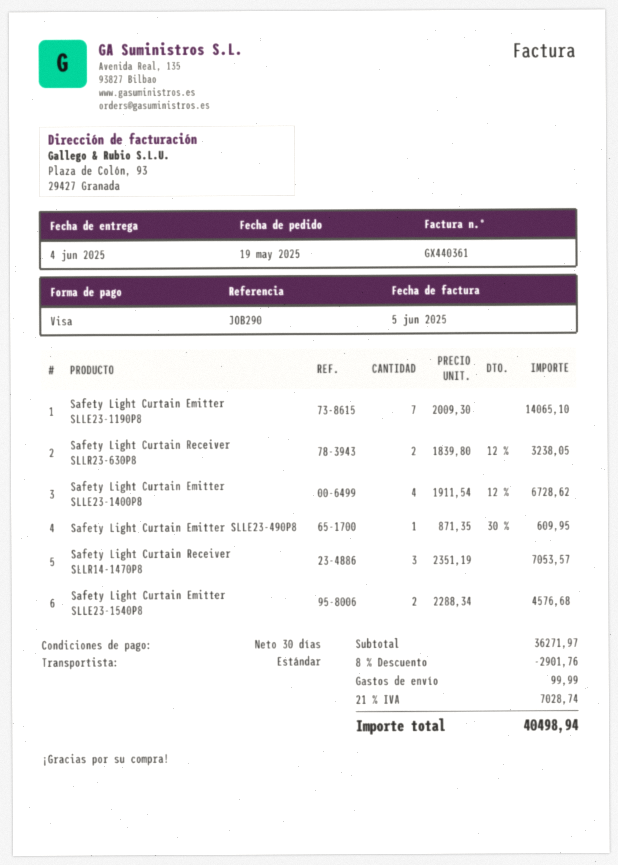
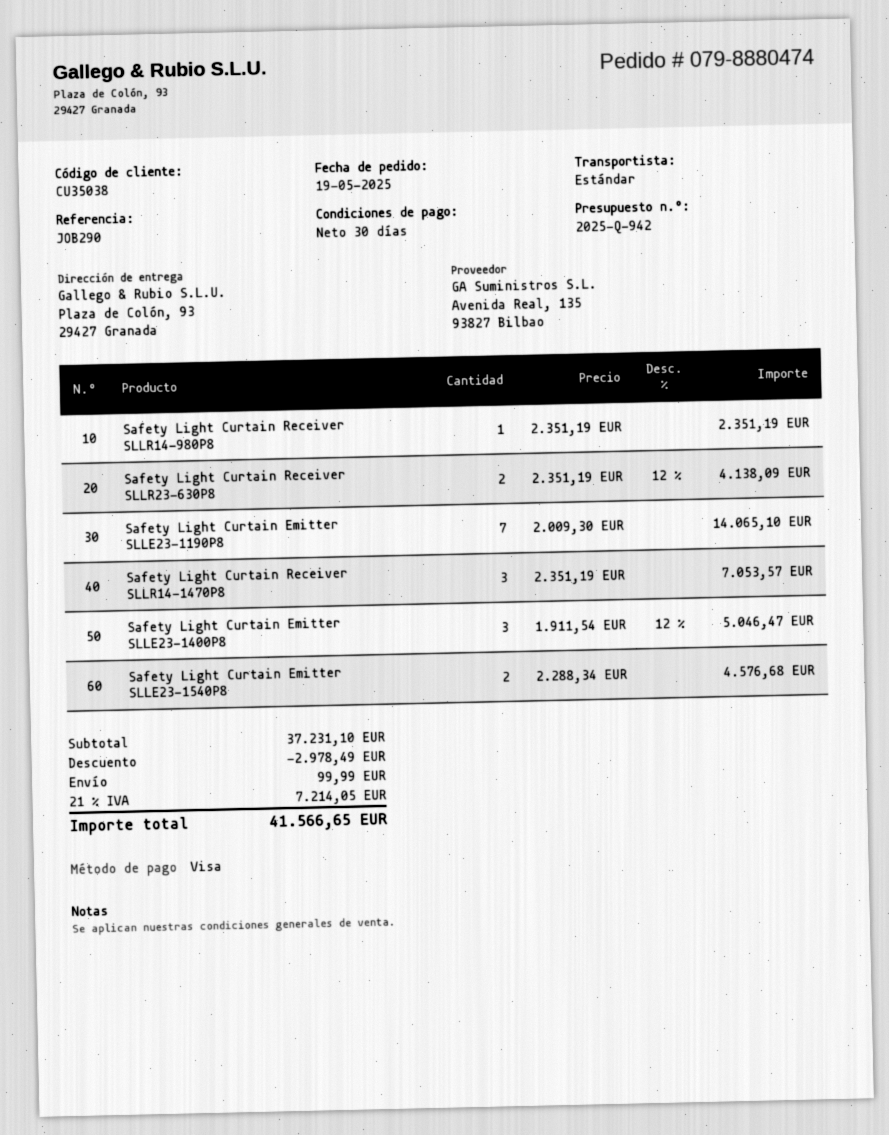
Safety Light Curtain Receiver SLLR23-630P8: 2 x 1839.80 - 12% = 3238.05 -> 2 x 2351.19 - 12% = 4138.09
Safety Light Curtain Emitter SLLE23-1400P8: 4 x 1911.54 - 12% = 6728.62 -> 3 x 1911.54 - 12% = 5046.47
Safety Light Curtain Emitter SLLE23-490P8: 1 x 871.35 - 30% = 609.95 -> none
Safety Light Curtain Receiver SLLR14-980P8: none -> 1 x 2351.19 = 2351.19
subtotal: 36271.97 -> 37231.10
discount: 2901.76 -> 2978.49
tax: 21% = 7028.74 -> 21% = 7214.05
total: 40498.94 -> 41566.65

